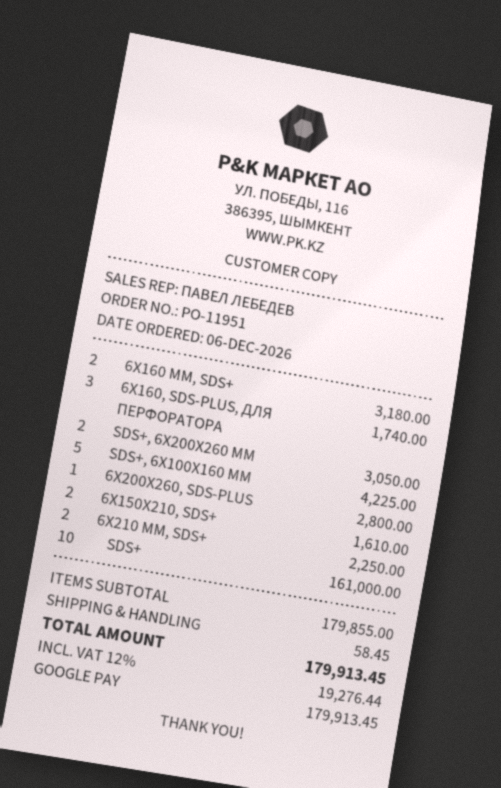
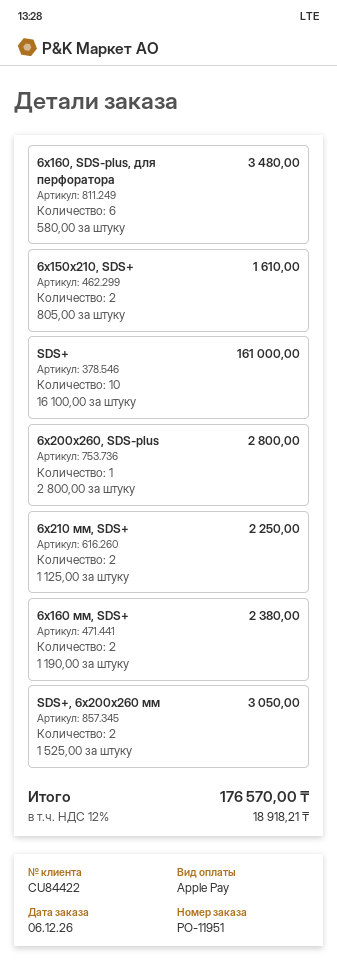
payment method: Google Pay -> Apple Pay
6X160 ММ, SDS+: 2 for 3180.00 -> 2 for 2380.00
6X160, SDS-PLUS, ДЛЯ ПЕРФОРАТОРА: 3 for 1740.00 -> 6 for 3480.00
SDS+, 6X100Х160 ММ: 5 for 4225.00 -> none
shipping: 58.45 -> none
tax: 12% = 19276.44 -> 12% = 18918.21
total: 179913.45 -> 176570.00

